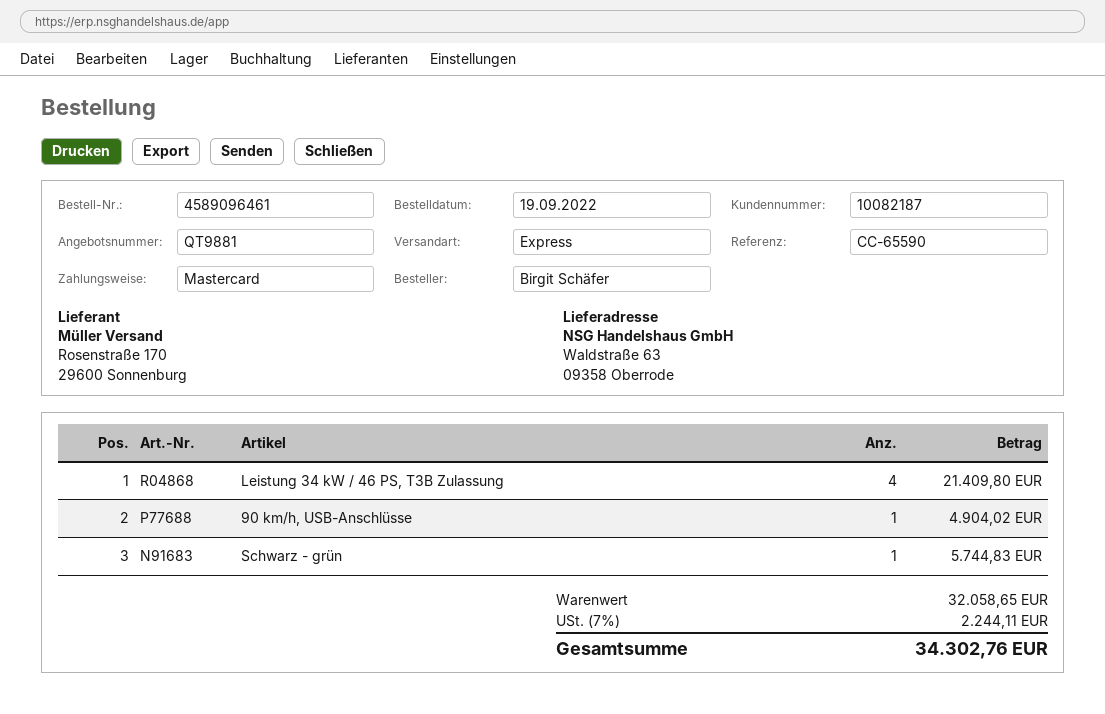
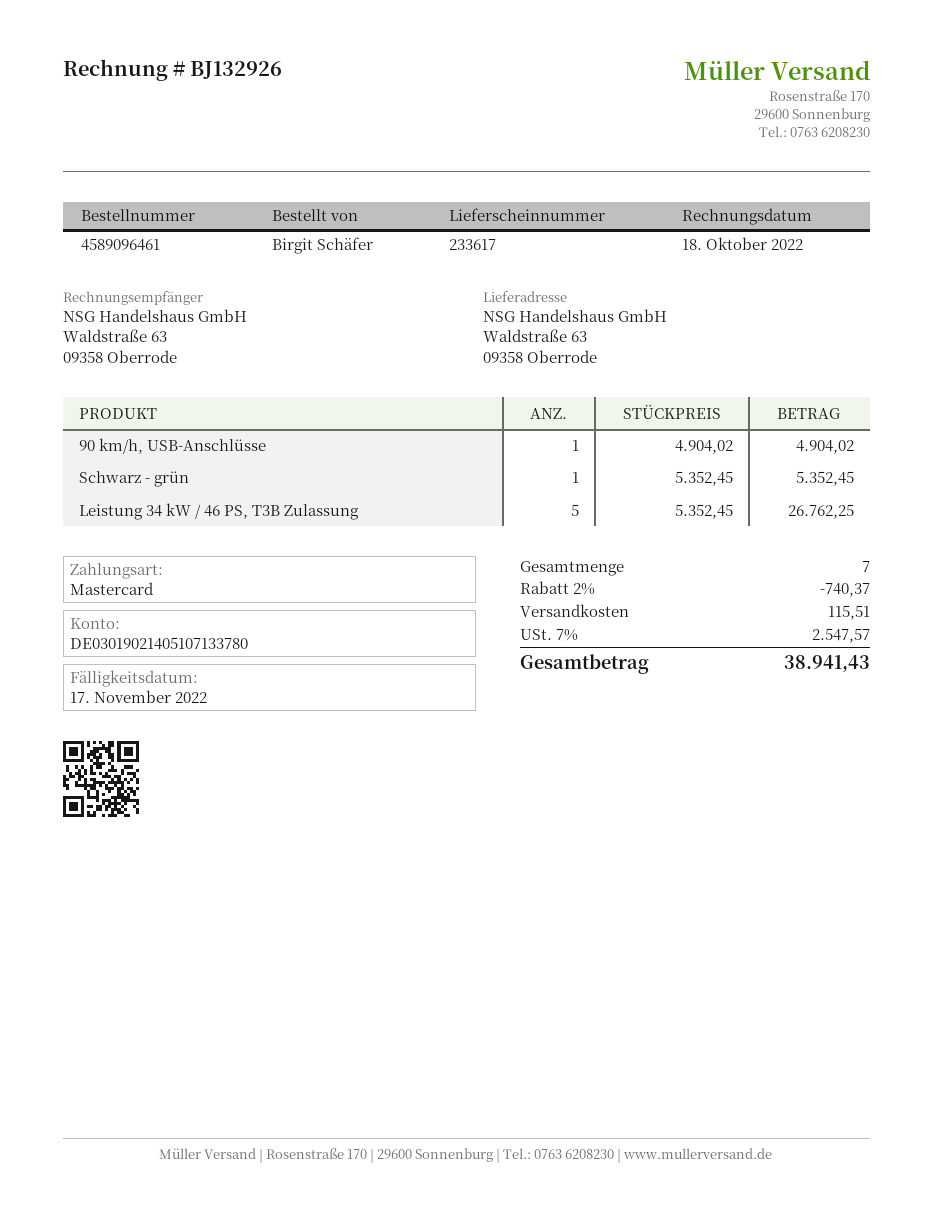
Leistung 34 kW / 46 PS, T3B Zulassung: 4 for 21409.80 -> 5 for 26762.25
Schwarz - grün: 1 for 5744.83 -> 1 for 5352.45
discount: none -> 2% = 740.37
shipping: none -> 115.51
tax: 7% = 2244.11 -> 7% = 2547.57
total: 34302.76 -> 38941.43

